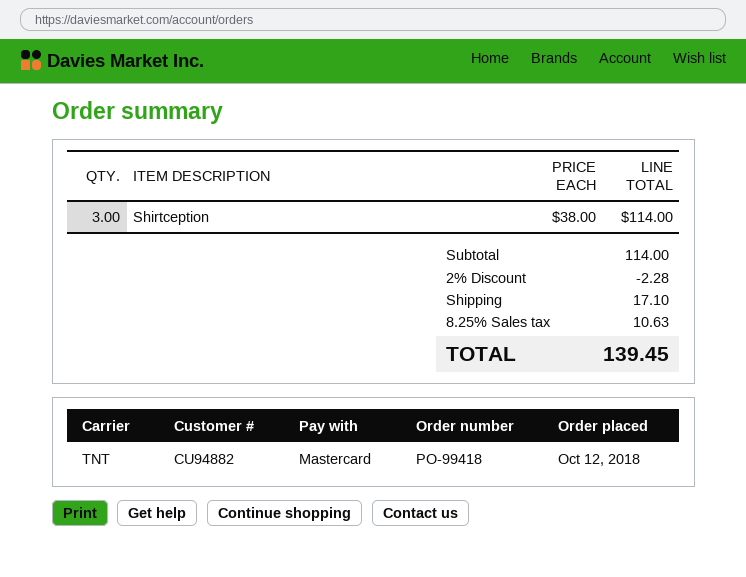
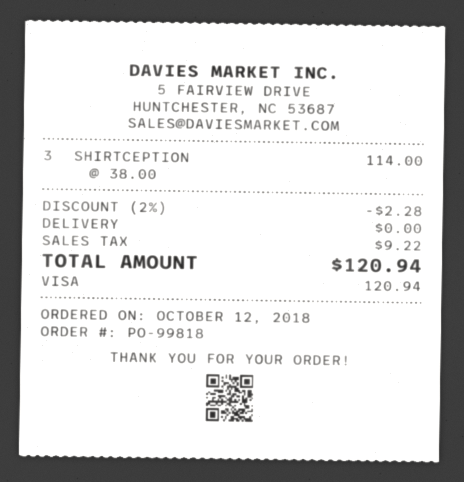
order number: PO-99418 -> PO-99818
payment method: Mastercard -> Visa
shipping: 17.10 -> 0.00
tax: 10.63 -> 9.22
total: 139.45 -> 120.94

